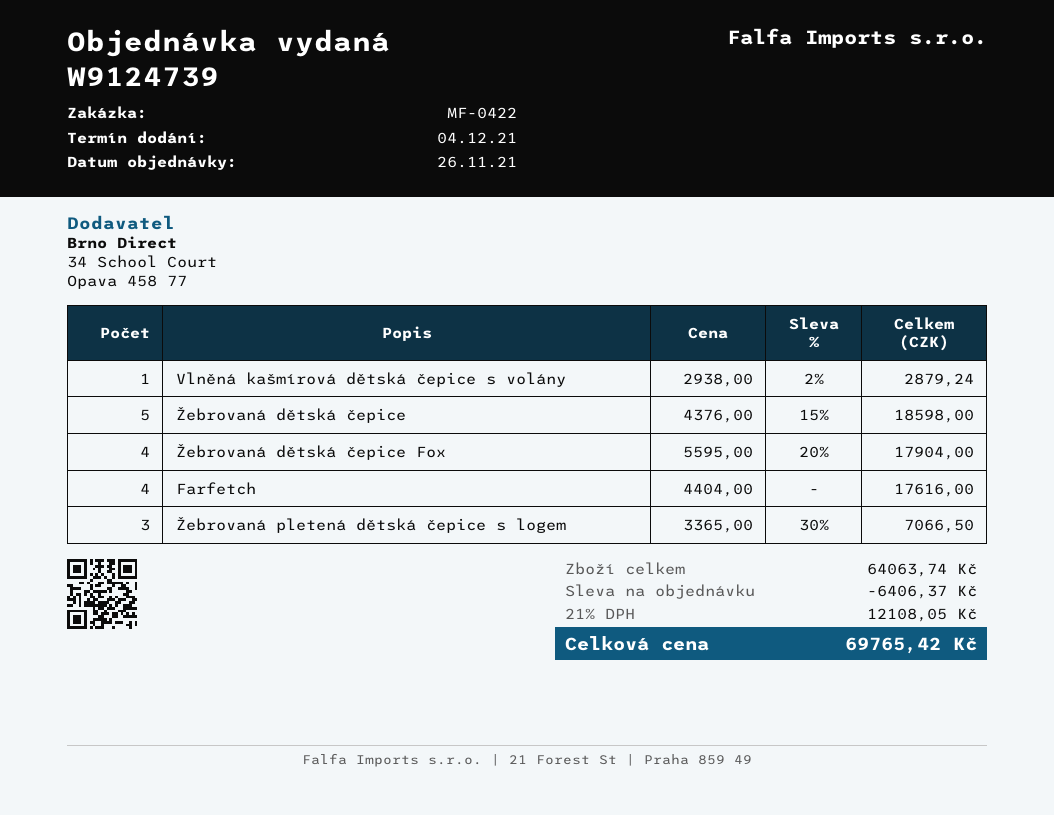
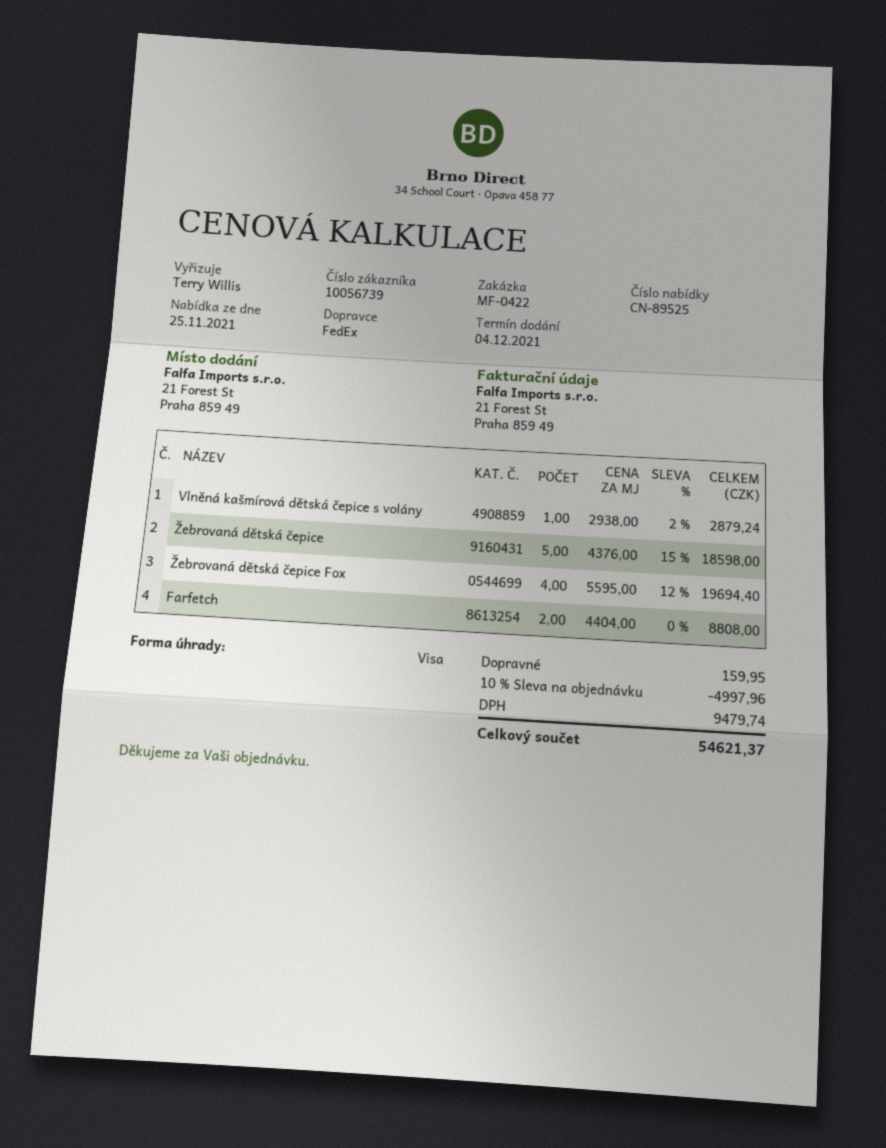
Žebrovaná dětská čepice Fox: 4 x 5595.00 - 20% = 17904.00 -> 4 x 5595.00 - 12% = 19694.40
Farfetch: 4 x 4404.00 = 17616.00 -> 2 x 4404.00 = 8808.00
Žebrovaná pletená dětská čepice s logem: 3 x 3365.00 - 30% = 7066.50 -> none
discount: 6406.37 -> 4997.96
shipping: none -> 159.95
tax: 12108.05 -> 9479.74
total: 69765.42 -> 54621.37

